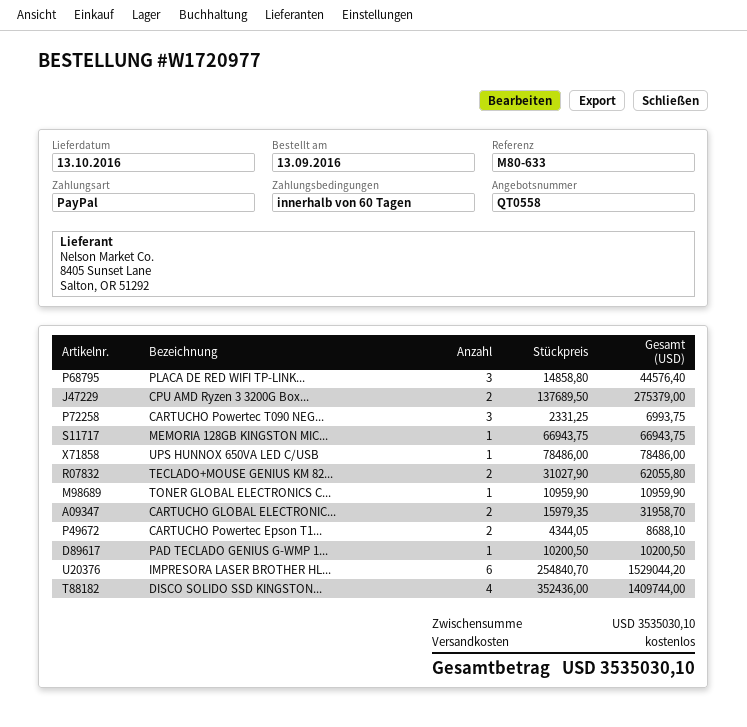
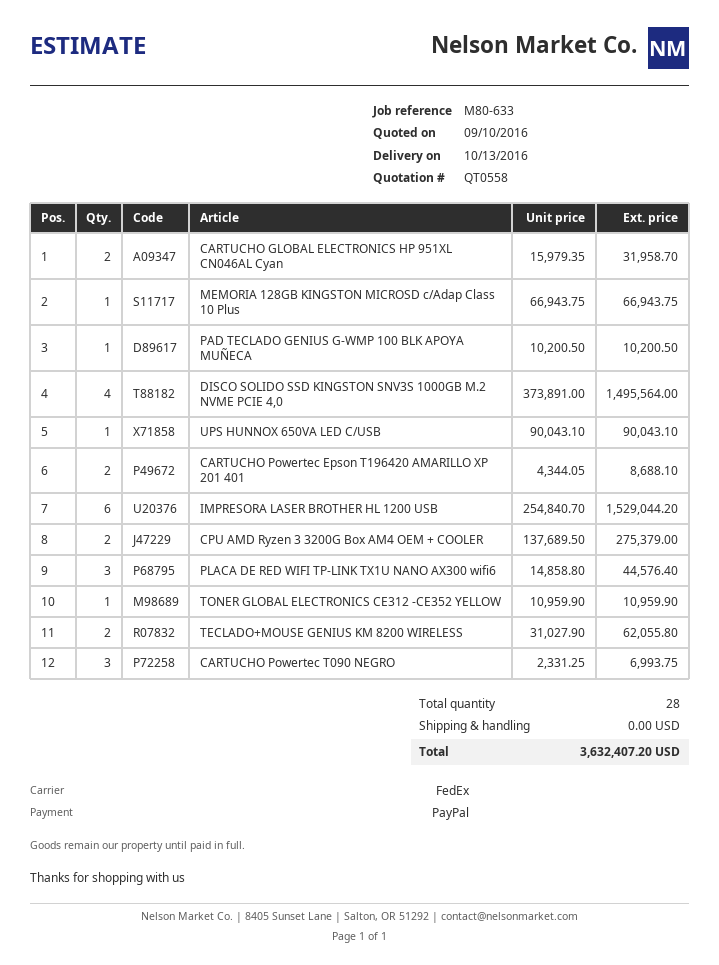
UPS HUNNOX 650VA LED C/USB: 1 x 78486.00 = 78486.00 -> 1 x 90043.10 = 90043.10
DISCO SOLIDO SSD KINGSTON...: 4 x 352436.00 = 1409744.00 -> 4 x 373891.00 = 1495564.00
total: 3535030.10 -> 3632407.20

